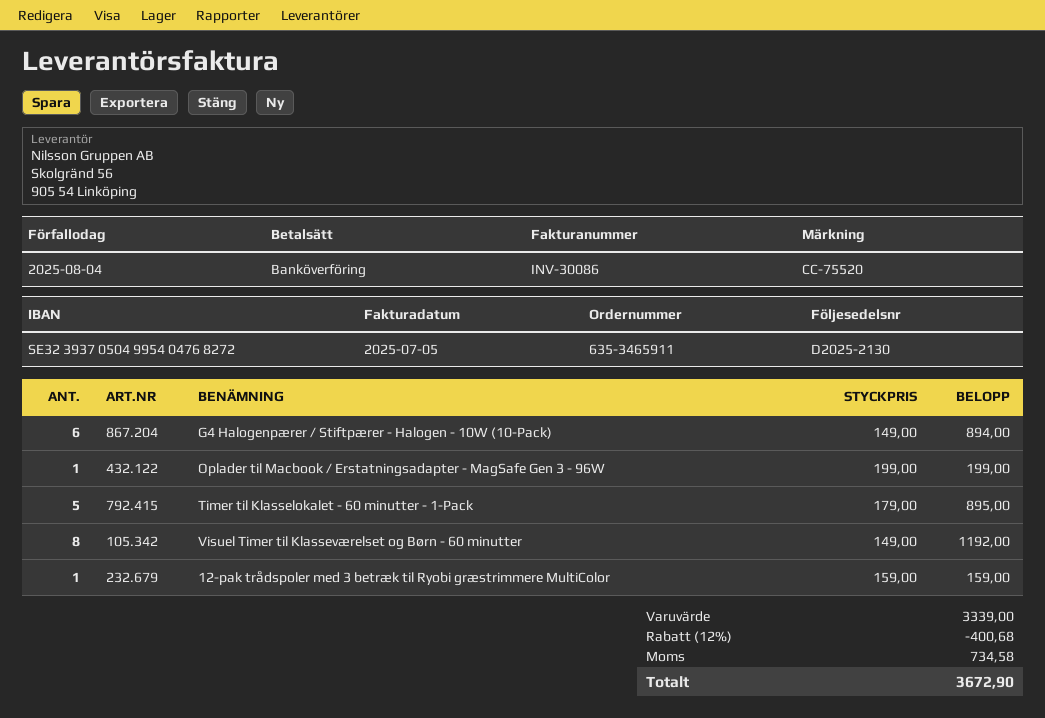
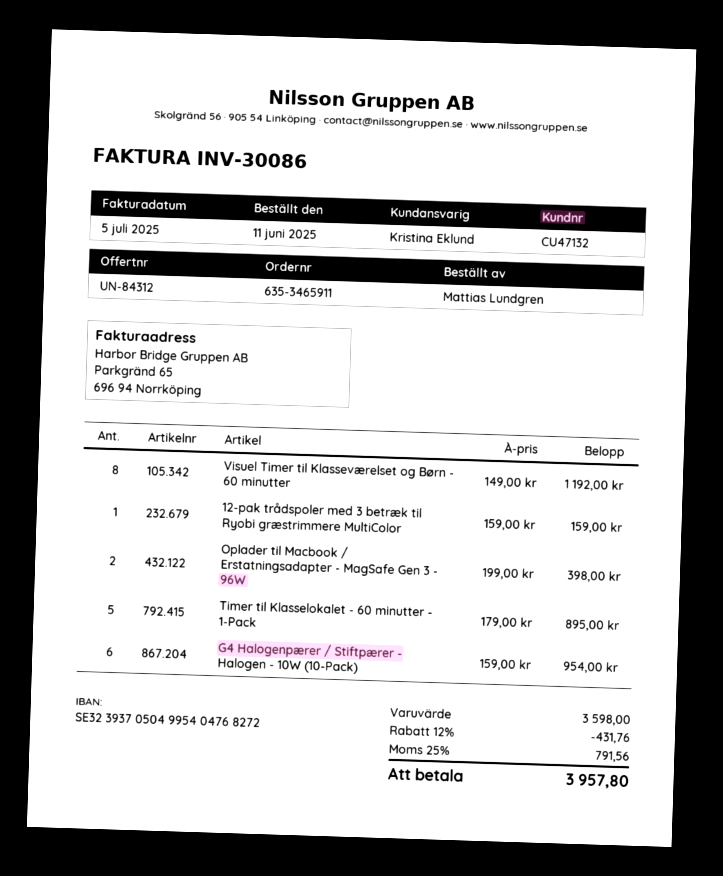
G4 Halogenpærer / Stiftpærer - Halogen - 10W (10-Pack): 6 x 149.00 = 894.00 -> 6 x 159.00 = 954.00
Oplader til Macbook / Erstatningsadapter - MagSafe Gen 3 - 96W: 1 x 199.00 = 199.00 -> 2 x 199.00 = 398.00
subtotal: 3339.00 -> 3598.00
discount: 12% = 400.68 -> 12% = 431.76
tax: 734.58 -> 791.56
total: 3672.90 -> 3957.80

